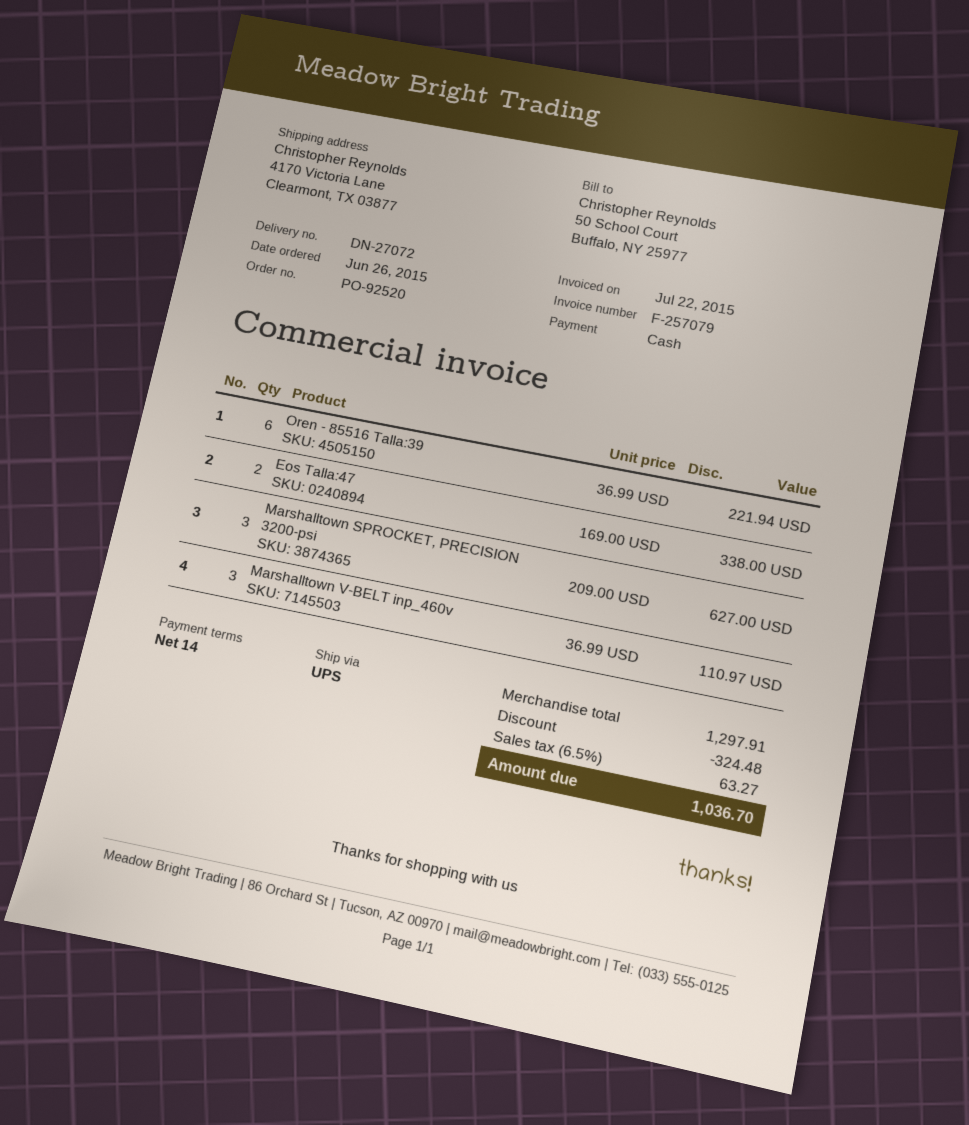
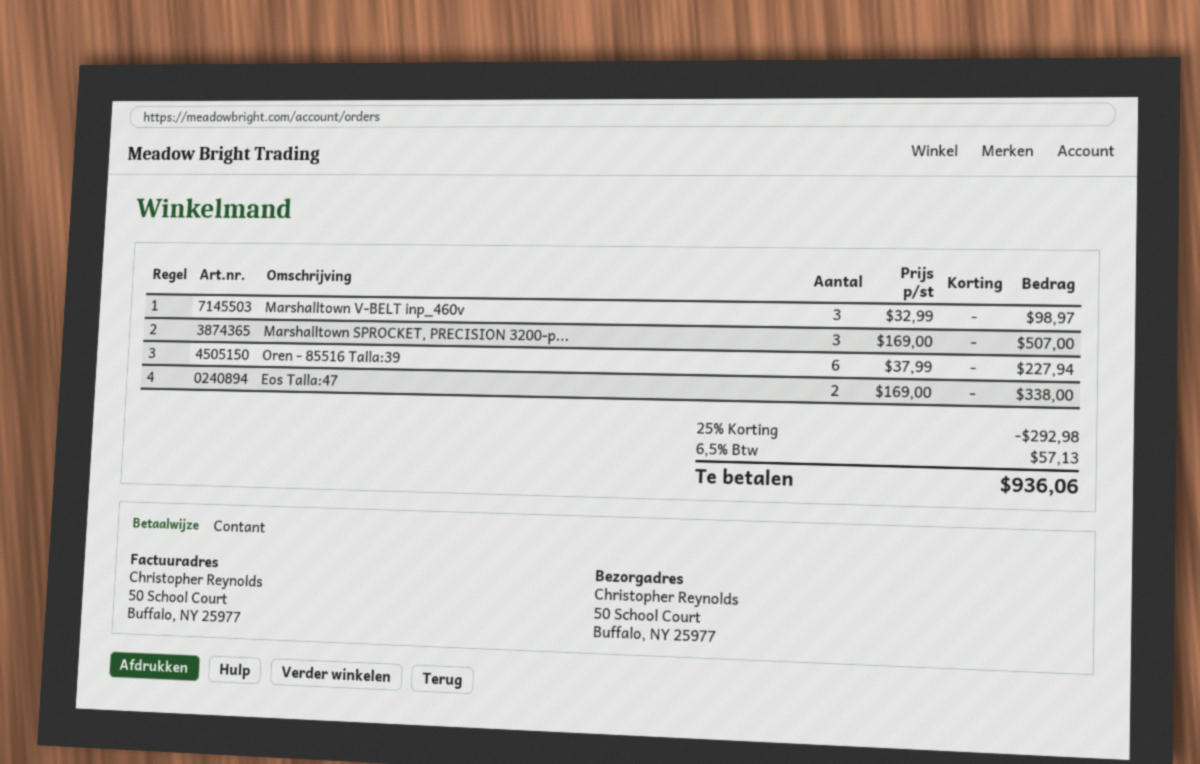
ship to: 4170 Victoria Lane, Clearmont, TX 03877 -> 50 School Court, Buffalo, NY 25977
Oren - 85516 Talla:39: 6 x 36.99 = 221.94 -> 6 x 37.99 = 227.94
Marshalltown SPROCKET, PRECISION 3200-psi: 3 x 209.00 = 627.00 -> 3 x 169.00 = 507.00
Marshalltown V-BELT inp_460v: 3 x 36.99 = 110.97 -> 3 x 32.99 = 98.97
discount: 324.48 -> 292.98
tax: 6.5% = 63.27 -> 6.5% = 57.13
total: 1036.70 -> 936.06

